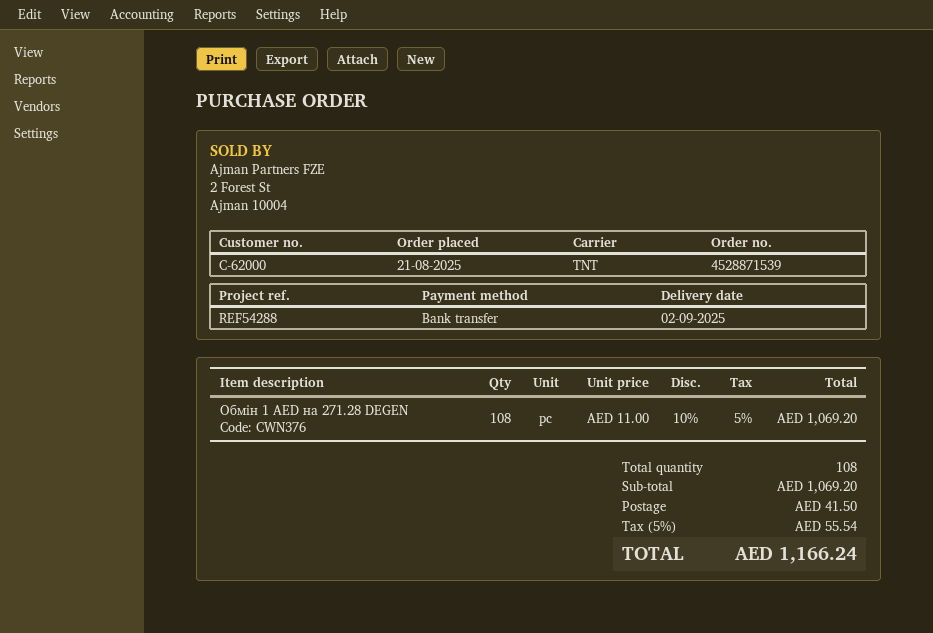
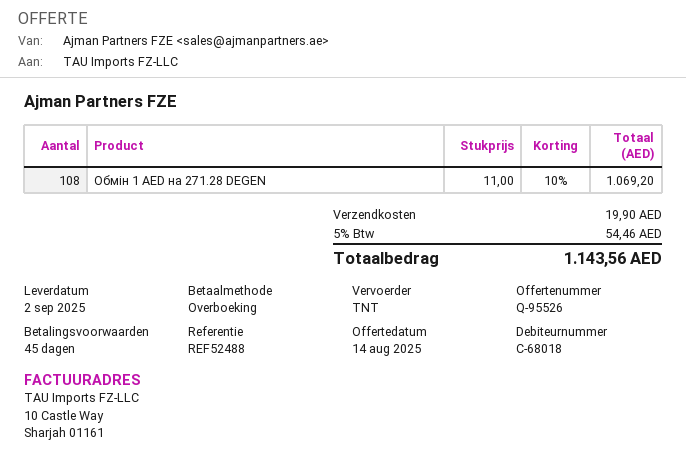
customer number: C-62000 -> C-68018
reference: REF54288 -> REF52488
shipping: 41.50 -> 19.90
tax: 5% = 55.54 -> 5% = 54.46
total: 1166.24 -> 1143.56

